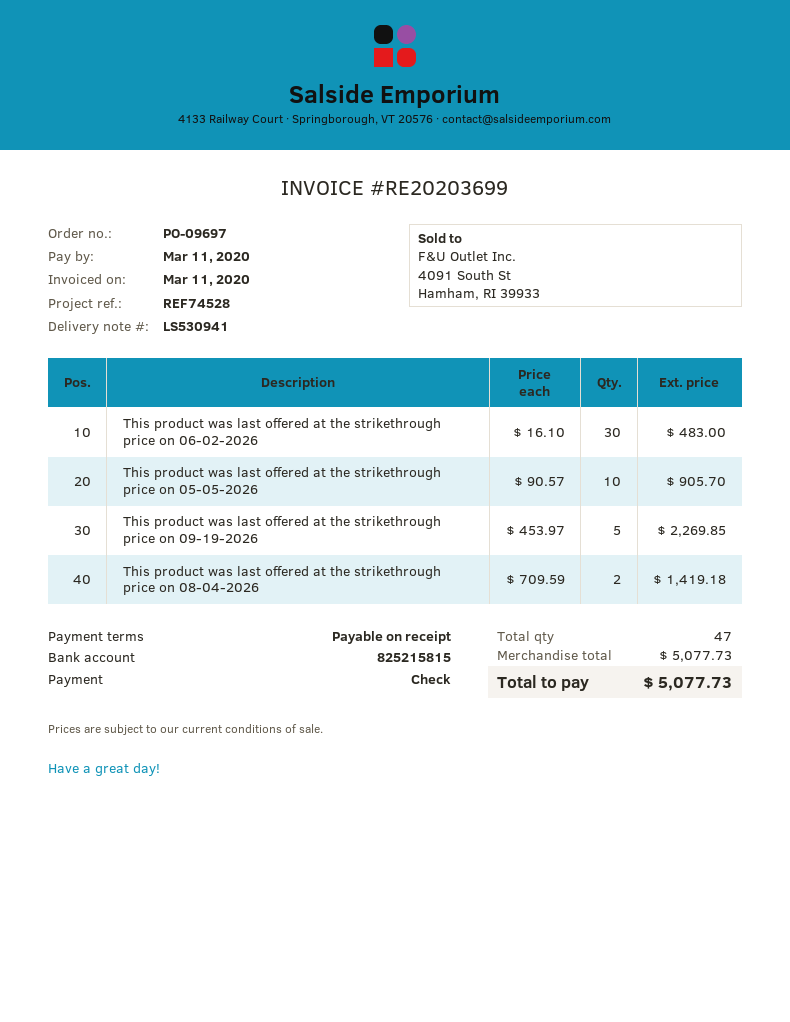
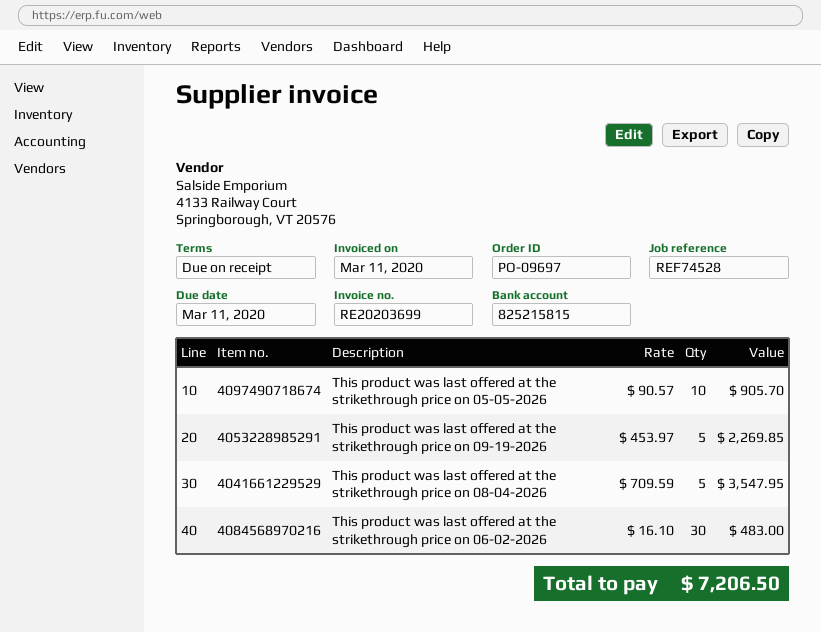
This product was last offered at the strikethrough price on 08-04-2026: 2 x 709.59 = 1419.18 -> 5 x 709.59 = 3547.95
total: 5077.73 -> 7206.50

